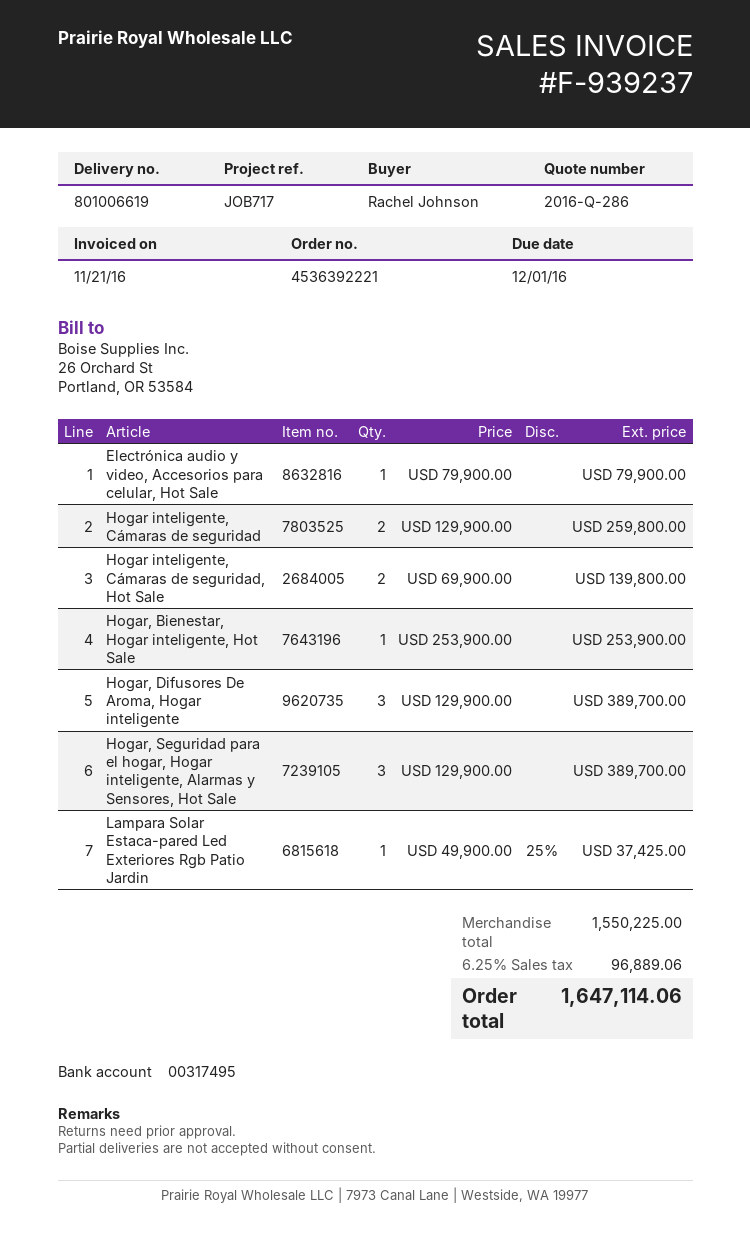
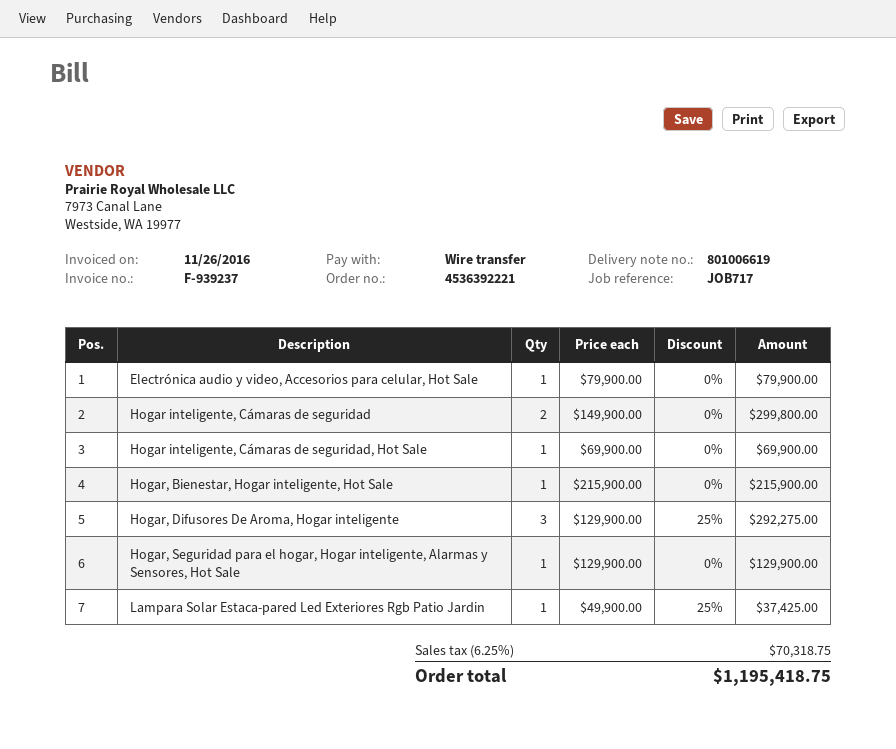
invoice date: 2016-11-21 -> 2016-11-26
Hogar inteligente, Cámaras de seguridad: 2 x 129900.00 = 259800.00 -> 2 x 149900.00 = 299800.00
Hogar inteligente, Cámaras de seguridad, Hot Sale: 2 x 69900.00 = 139800.00 -> 1 x 69900.00 = 69900.00
Hogar, Bienestar, Hogar inteligente, Hot Sale: 1 x 253900.00 = 253900.00 -> 1 x 215900.00 = 215900.00
Hogar, Difusores De Aroma, Hogar inteligente: 3 x 129900.00 = 389700.00 -> 3 x 129900.00 - 25% = 292275.00
Hogar, Seguridad para el hogar, Hogar inteligente, Alarmas y Sensores, Hot Sale: 3 x 129900.00 = 389700.00 -> 1 x 129900.00 = 129900.00
tax: 6.25% = 96889.06 -> 6.25% = 70318.75
total: 1647114.06 -> 1195418.75

